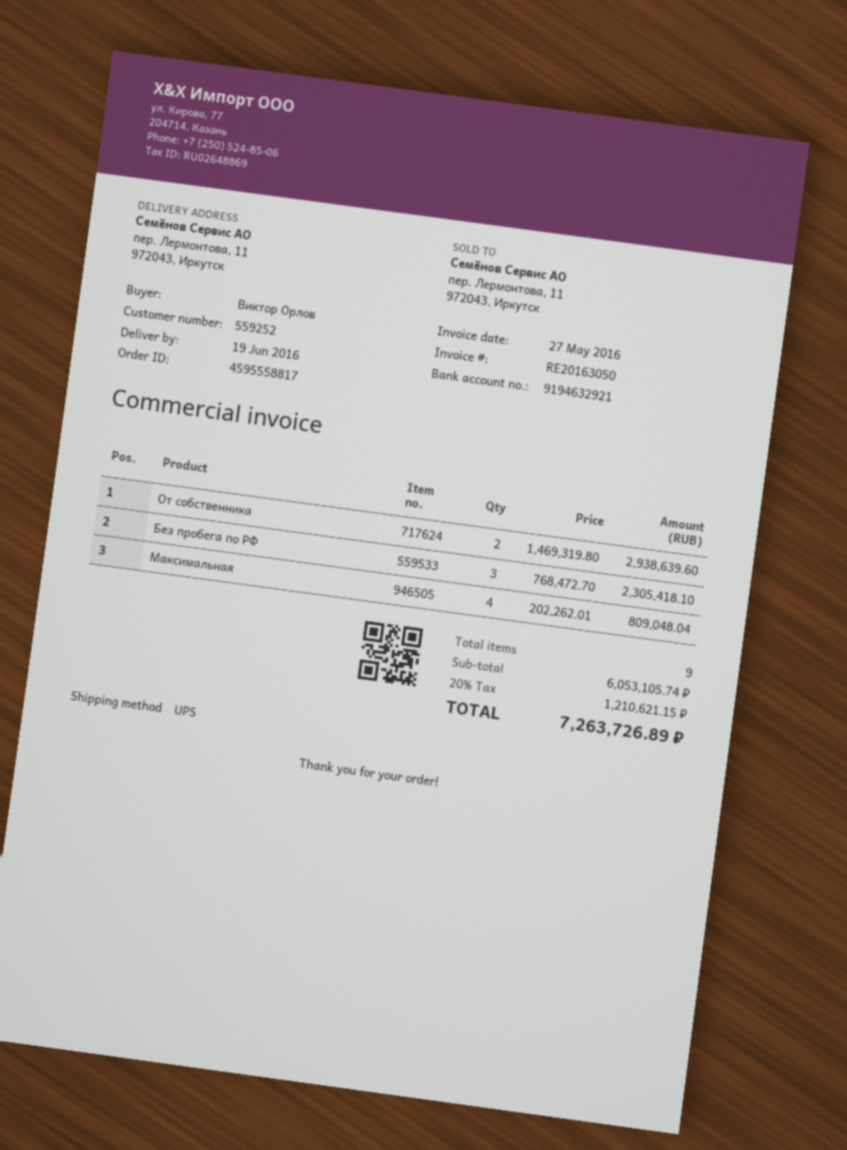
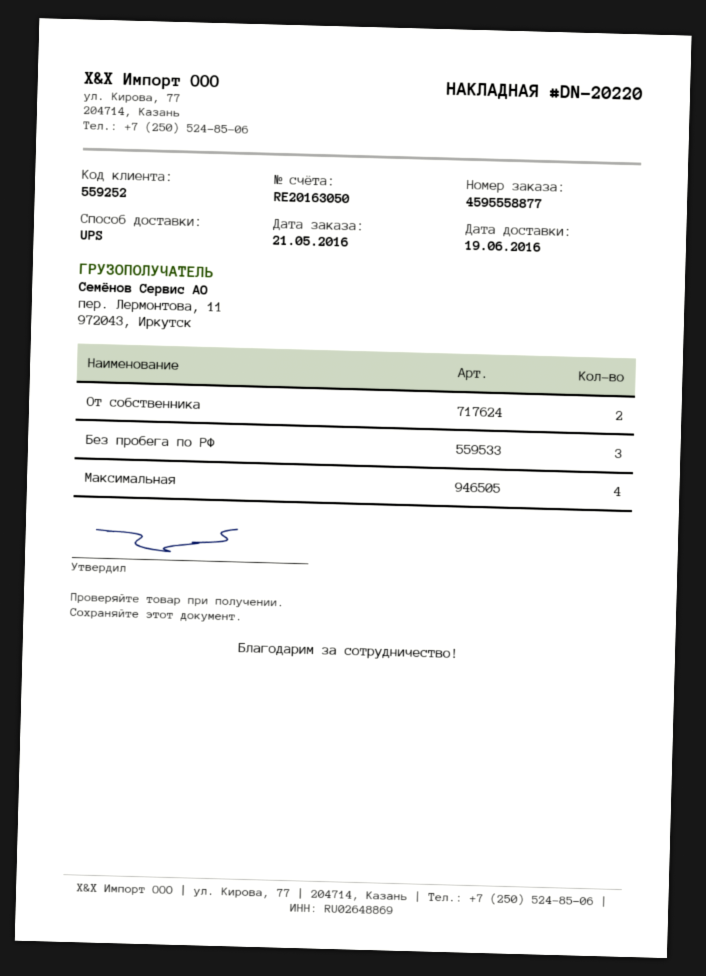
order number: 4595558817 -> 4595558877

